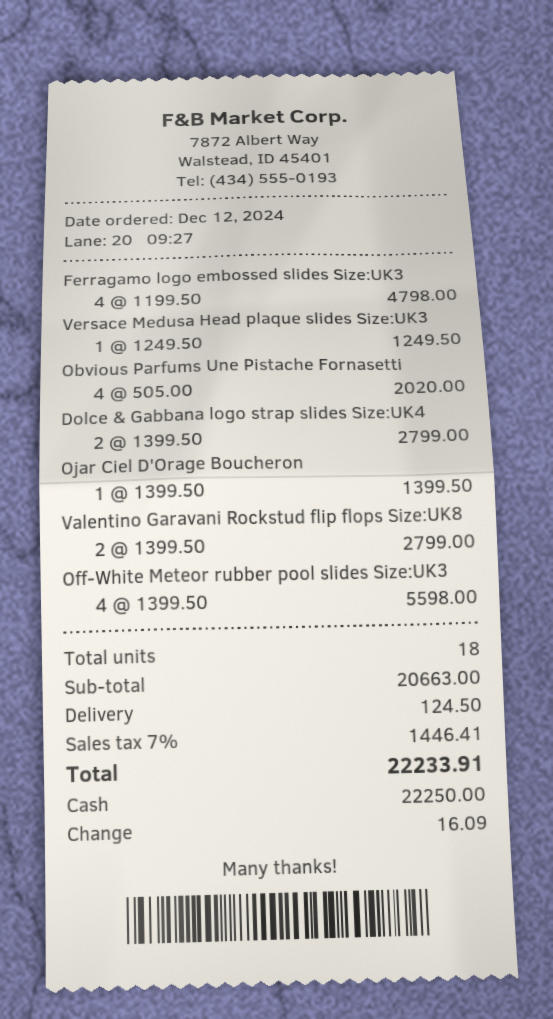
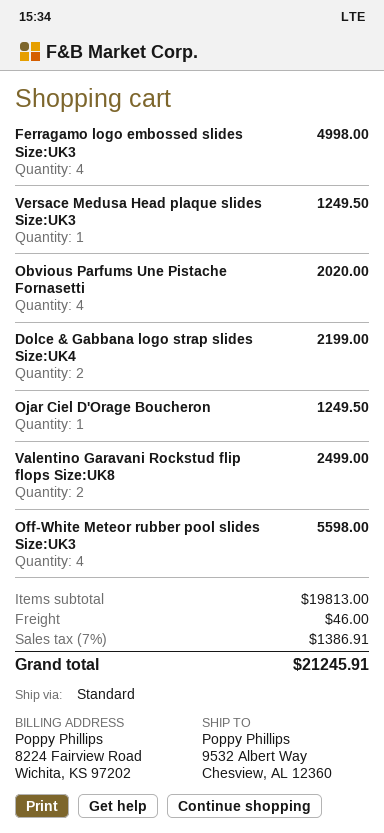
Ferragamo logo embossed slides Size:UK3: 4 for 4798.00 -> 4 for 4998.00
Dolce & Gabbana logo strap slides Size:UK4: 2 for 2799.00 -> 2 for 2199.00
Ojar Ciel D'Orage Boucheron: 1 for 1399.50 -> 1 for 1249.50
Valentino Garavani Rockstud flip flops Size:UK8: 2 for 2799.00 -> 2 for 2499.00
subtotal: 20663.00 -> 19813.00
shipping: 124.50 -> 46.00
tax: 7% = 1446.41 -> 7% = 1386.91
total: 22233.91 -> 21245.91

